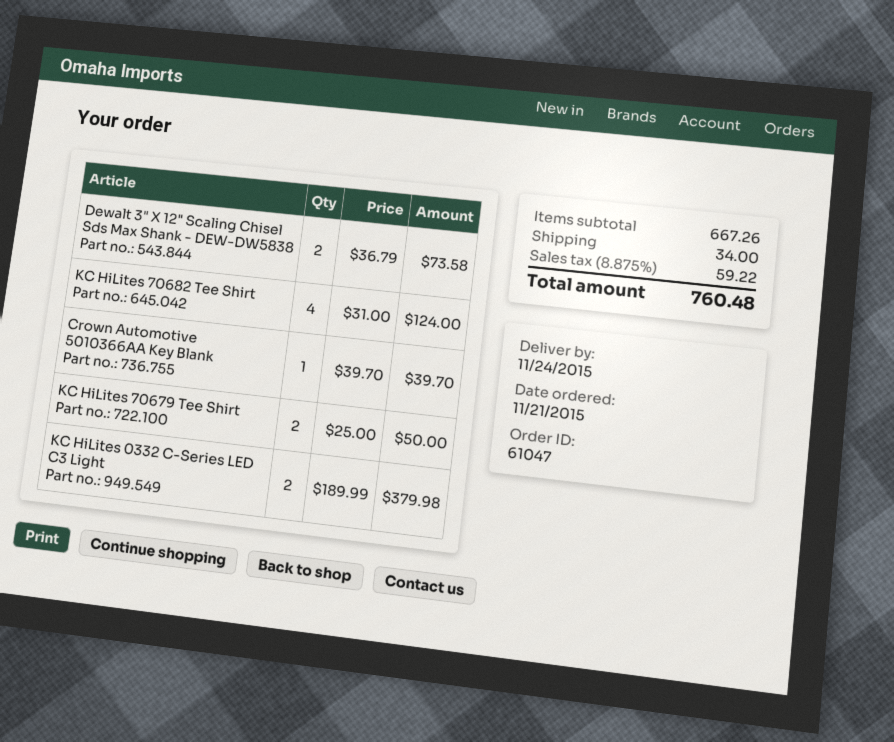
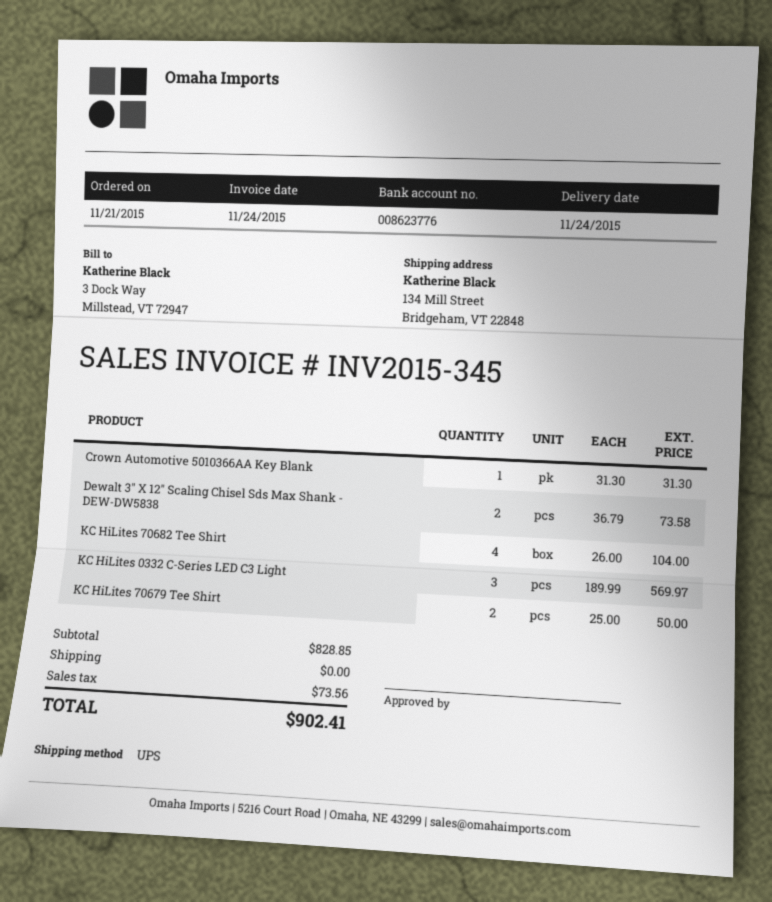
KC HiLites 70682 Tee Shirt: 4 x 31.00 = 124.00 -> 4 x 26.00 = 104.00
Crown Automotive 5010366AA Key Blank: 1 x 39.70 = 39.70 -> 1 x 31.30 = 31.30
KC HiLites 0332 C-Series LED C3 Light: 2 x 189.99 = 379.98 -> 3 x 189.99 = 569.97
subtotal: 667.26 -> 828.85
shipping: 34.00 -> 0.00
tax: 59.22 -> 73.56
total: 760.48 -> 902.41

